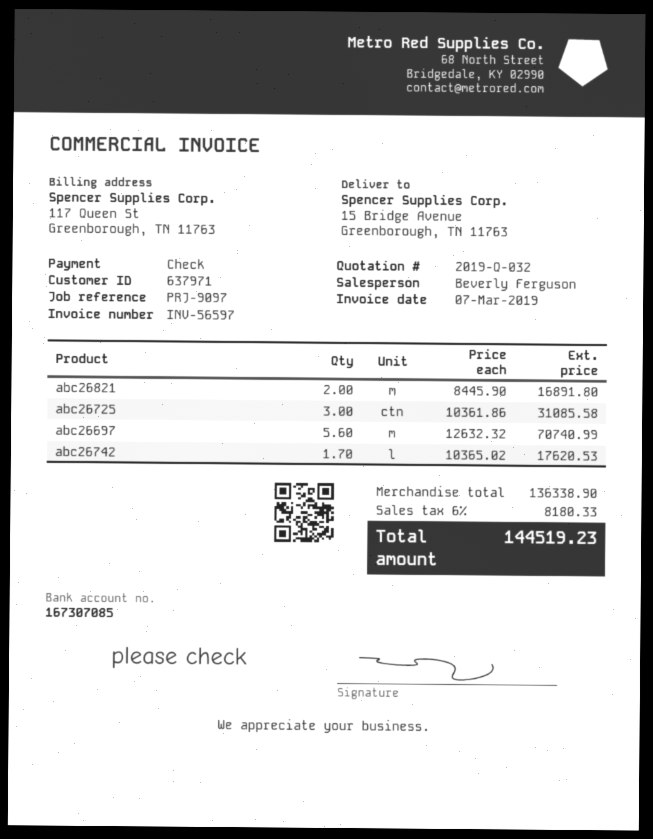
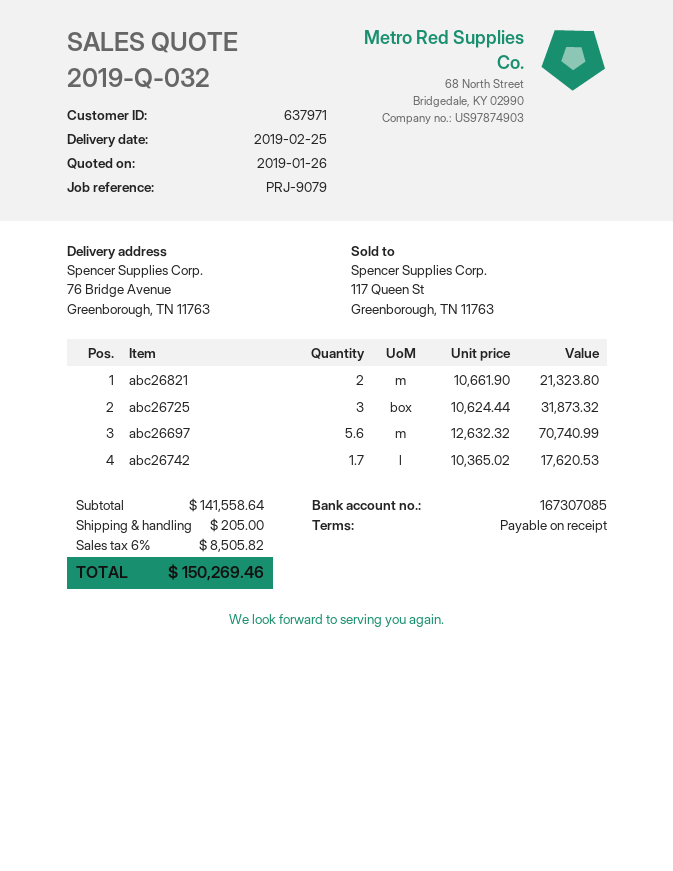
reference: PRJ-9097 -> PRJ-9079
ship to: 15 Bridge Avenue, Greenborough, TN 11763 -> 76 Bridge Avenue, Greenborough, TN 11763
abc26821: 2 x 8445.90 = 16891.80 -> 2 x 10661.90 = 21323.80
abc26725: 3 x 10361.86 = 31085.58 -> 3 x 10624.44 = 31873.32
subtotal: 136338.90 -> 141558.64
shipping: none -> 205.00
tax: 6% = 8180.33 -> 6% = 8505.82
total: 144519.23 -> 150269.46

